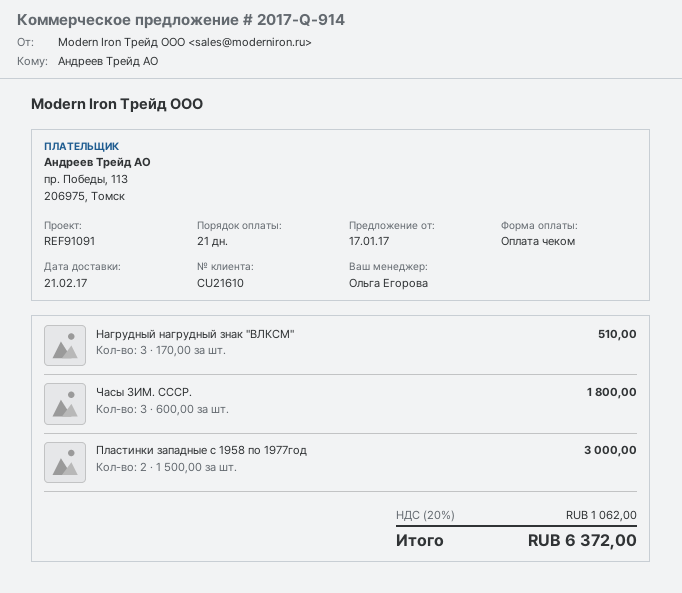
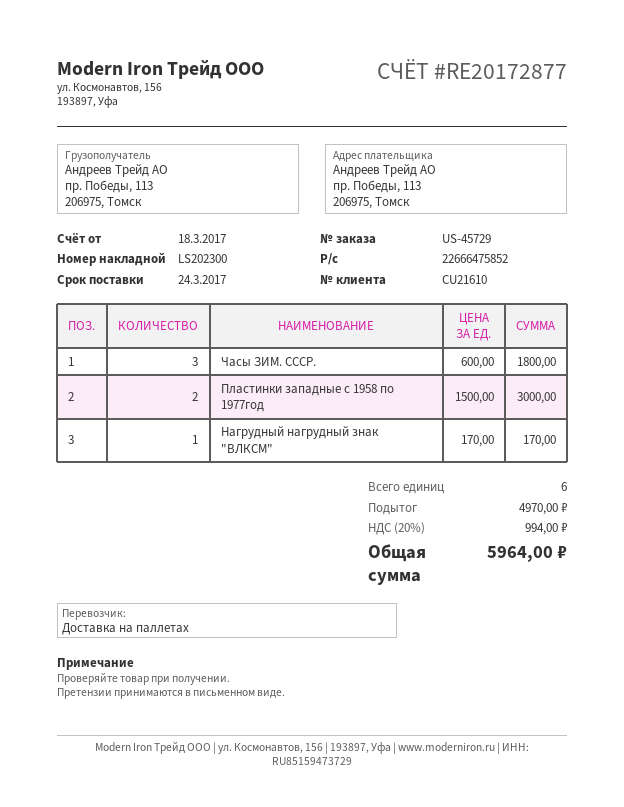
delivery date: 2017-02-21 -> 2017-03-24
Нагрудный нагрудный знак "ВЛКСМ": 3 x 170.00 = 510.00 -> 1 x 170.00 = 170.00
tax: 20% = 1062.00 -> 20% = 994.00
total: 6372.00 -> 5964.00

